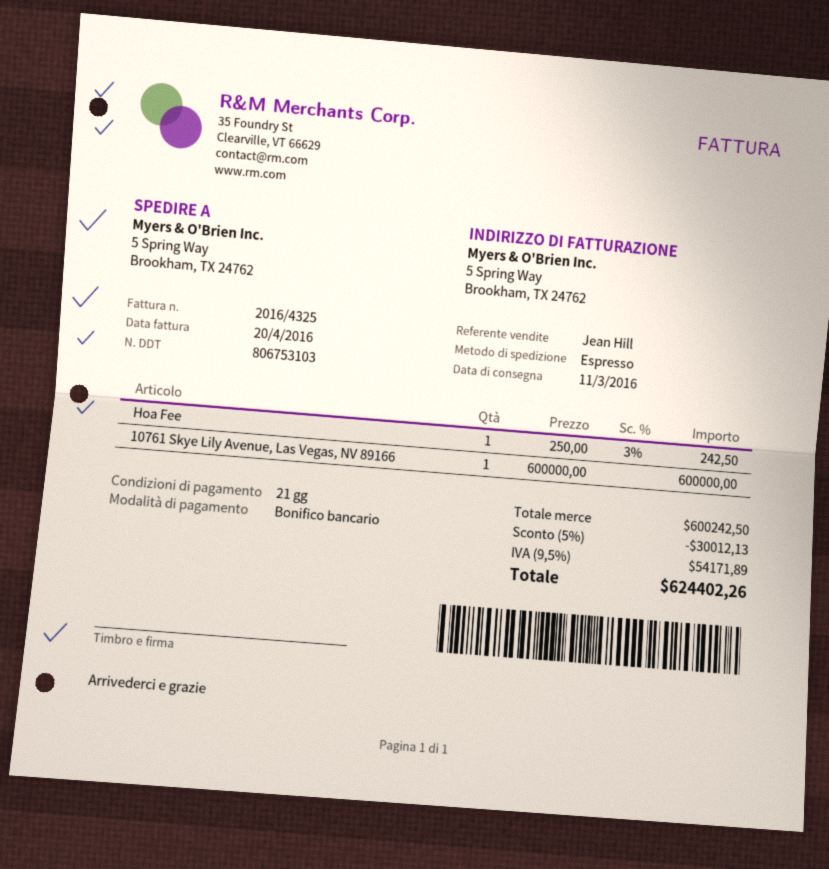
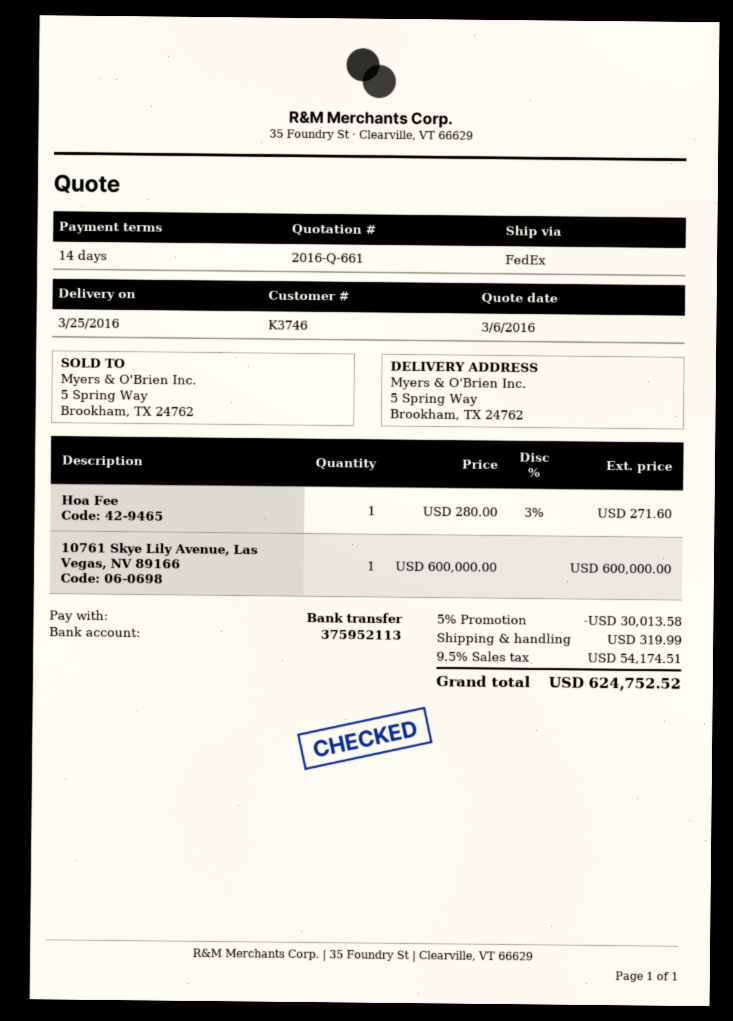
delivery date: 2016-03-11 -> 2016-03-25
payment terms: 21 days -> 14 days
shipping method: express -> FedEx
Hoa Fee: 1 x 250.00 - 3% = 242.50 -> 1 x 280.00 - 3% = 271.60
discount: 5% = 30012.13 -> 5% = 30013.58
shipping: none -> 319.99
tax: 9.5% = 54171.89 -> 9.5% = 54174.51
total: 624402.26 -> 624752.52

